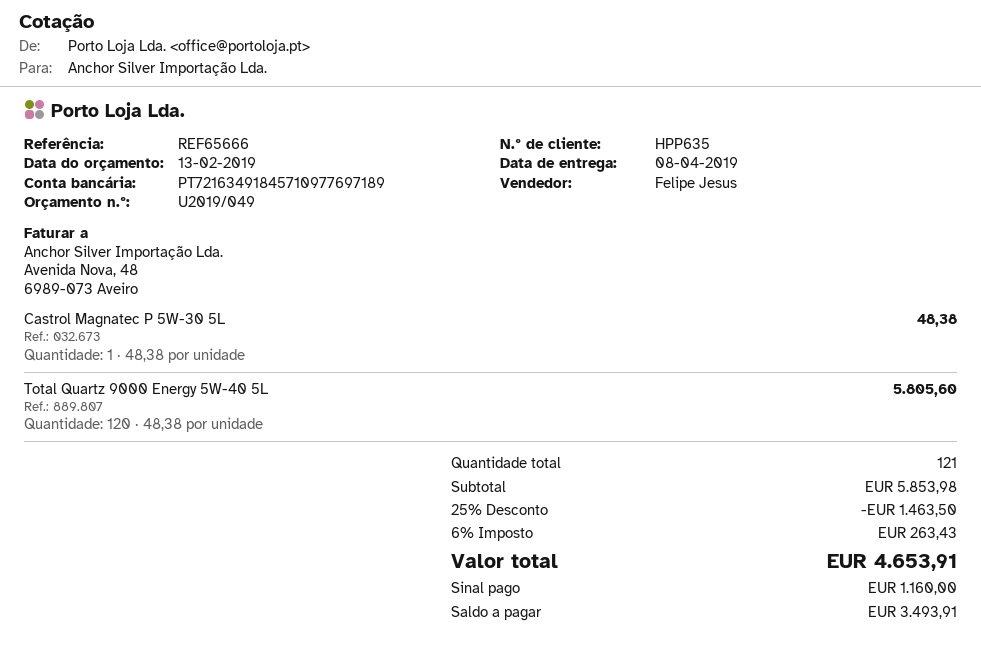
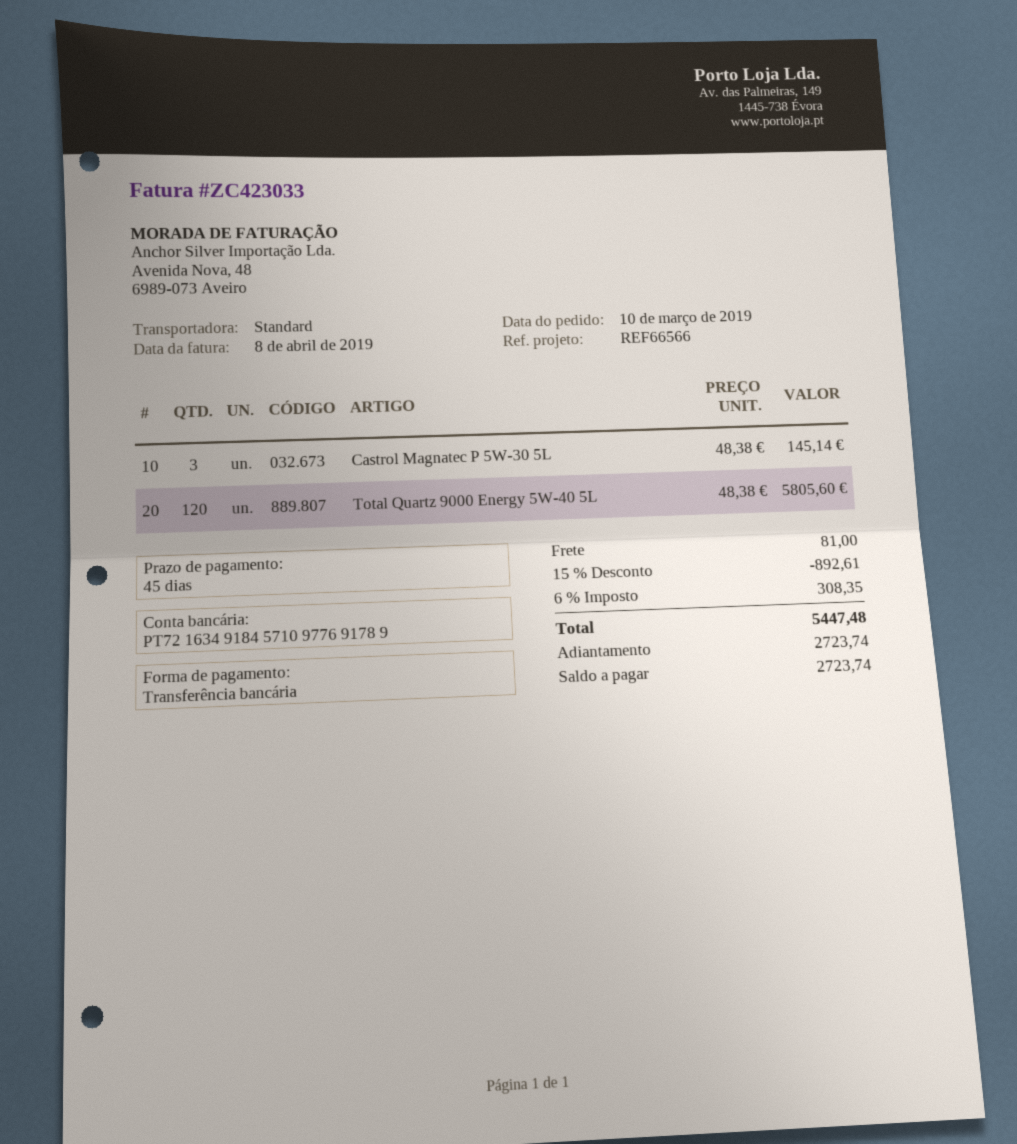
reference: REF65666 -> REF66566
bank account: PT72163491845710977697189 -> PT72163491845710977691789
Castrol Magnatec P 5W-30 5L: 1 x 48.38 = 48.38 -> 3 x 48.38 = 145.14
discount: 25% = 1463.50 -> 15% = 892.61
shipping: none -> 81.00
tax: 6% = 263.43 -> 6% = 308.35
total: 4653.91 -> 5447.48
deposit: 1160.00 -> 2723.74
balance: 3493.91 -> 2723.74

